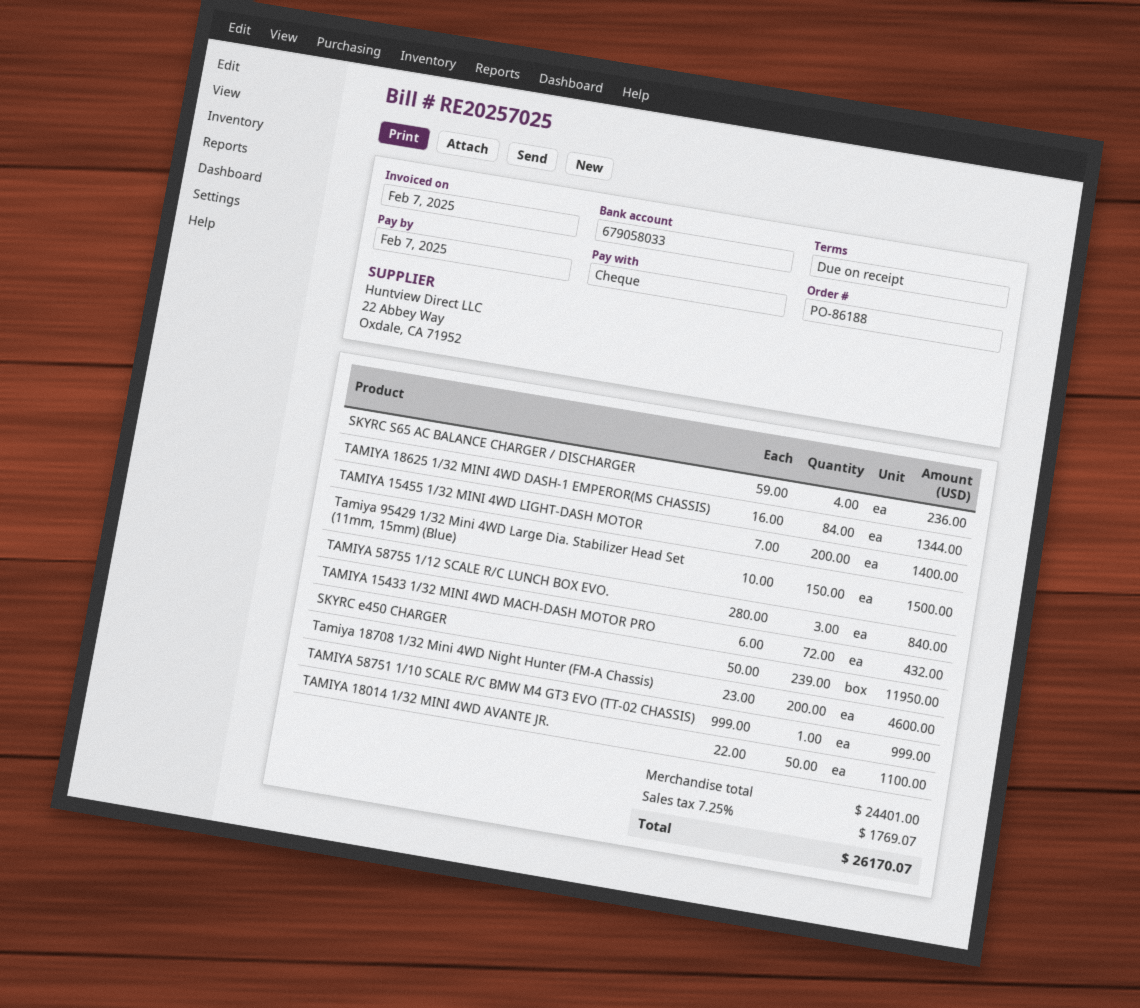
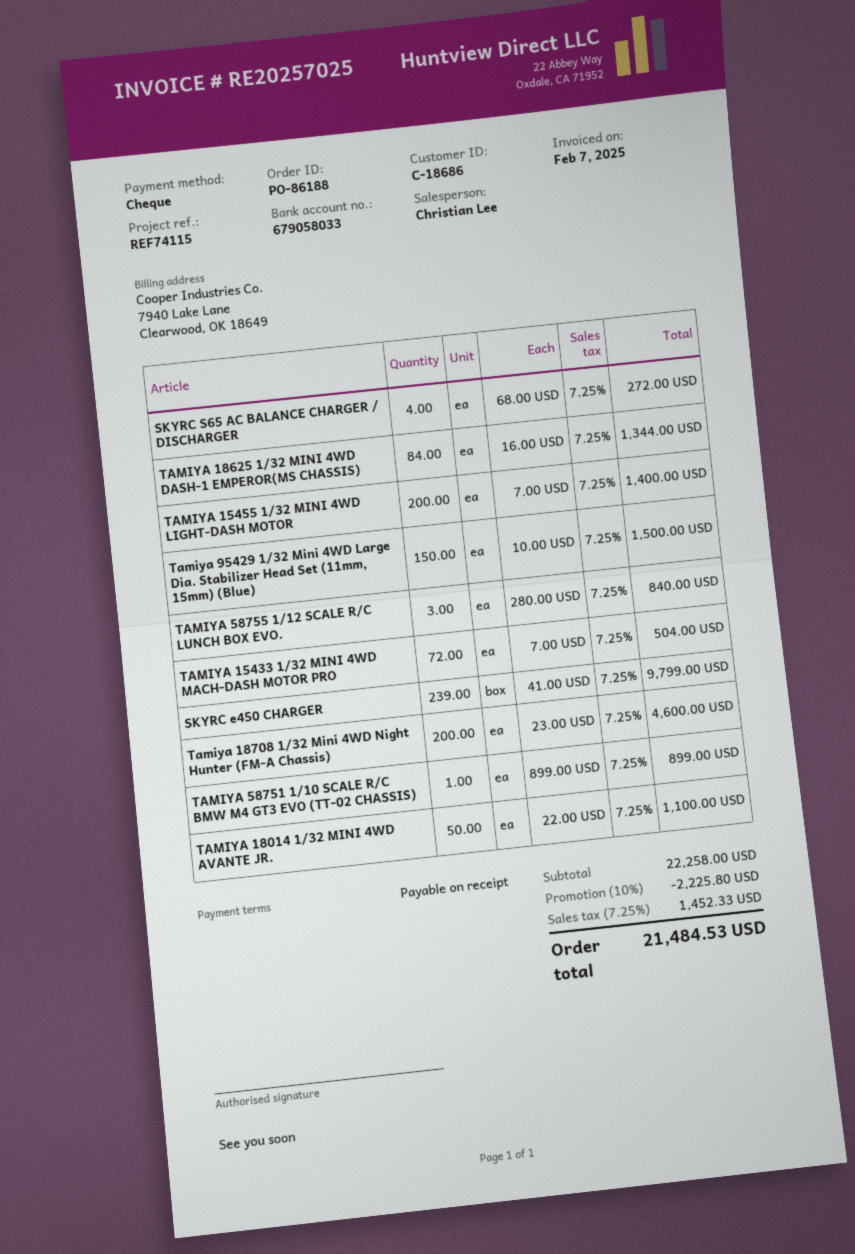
SKYRC S65 AC BALANCE CHARGER / DISCHARGER: 4 x 59.00 = 236.00 -> 4 x 68.00 = 272.00
TAMIYA 15433 1/32 MINI 4WD MACH-DASH MOTOR PRO: 72 x 6.00 = 432.00 -> 72 x 7.00 = 504.00
SKYRC e450 CHARGER: 239 x 50.00 = 11950.00 -> 239 x 41.00 = 9799.00
TAMIYA 58751 1/10 SCALE R/C BMW M4 GT3 EVO (TT-02 CHASSIS): 1 x 999.00 = 999.00 -> 1 x 899.00 = 899.00
subtotal: 24401.00 -> 22258.00
discount: none -> 10% = 2225.80
tax: 7.25% = 1769.07 -> 7.25% = 1452.33
total: 26170.07 -> 21484.53

